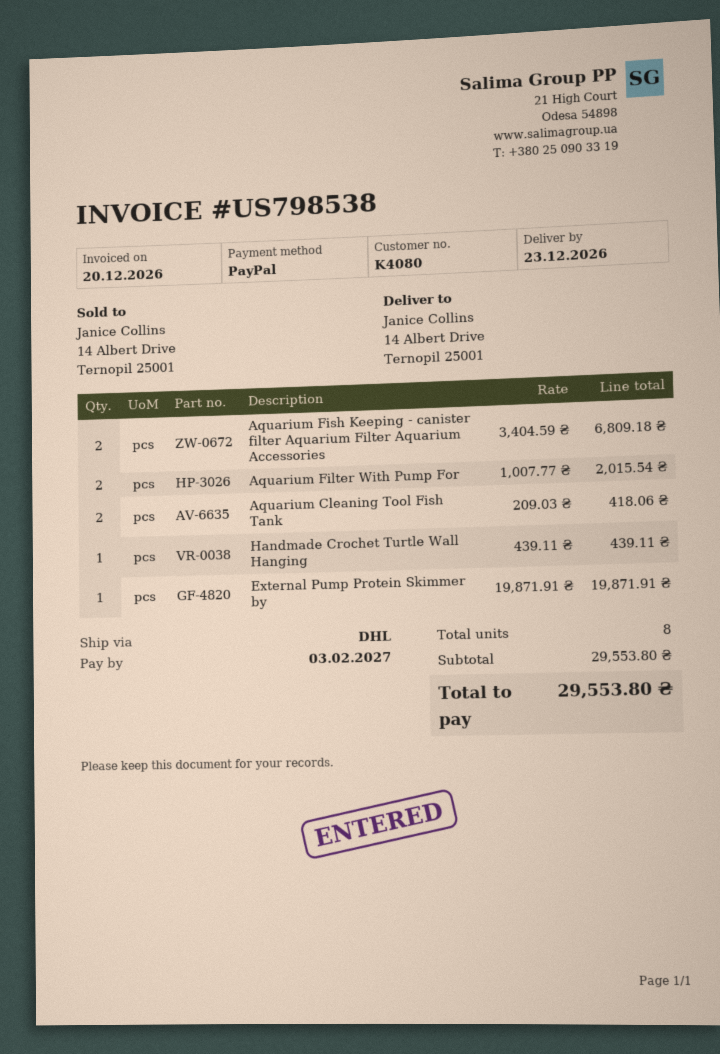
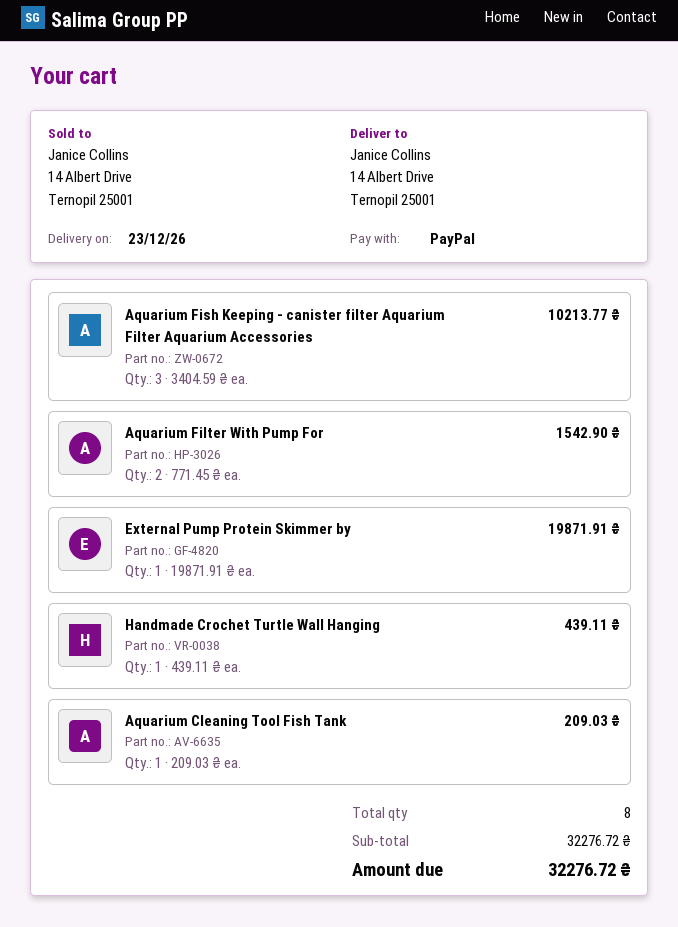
Aquarium Fish Keeping - canister filter Aquarium Filter Aquarium Accessories: 2 x 3404.59 = 6809.18 -> 3 x 3404.59 = 10213.77
Aquarium Filter With Pump For: 2 x 1007.77 = 2015.54 -> 2 x 771.45 = 1542.90
Aquarium Cleaning Tool Fish Tank: 2 x 209.03 = 418.06 -> 1 x 209.03 = 209.03
subtotal: 29553.80 -> 32276.72
total: 29553.80 -> 32276.72

